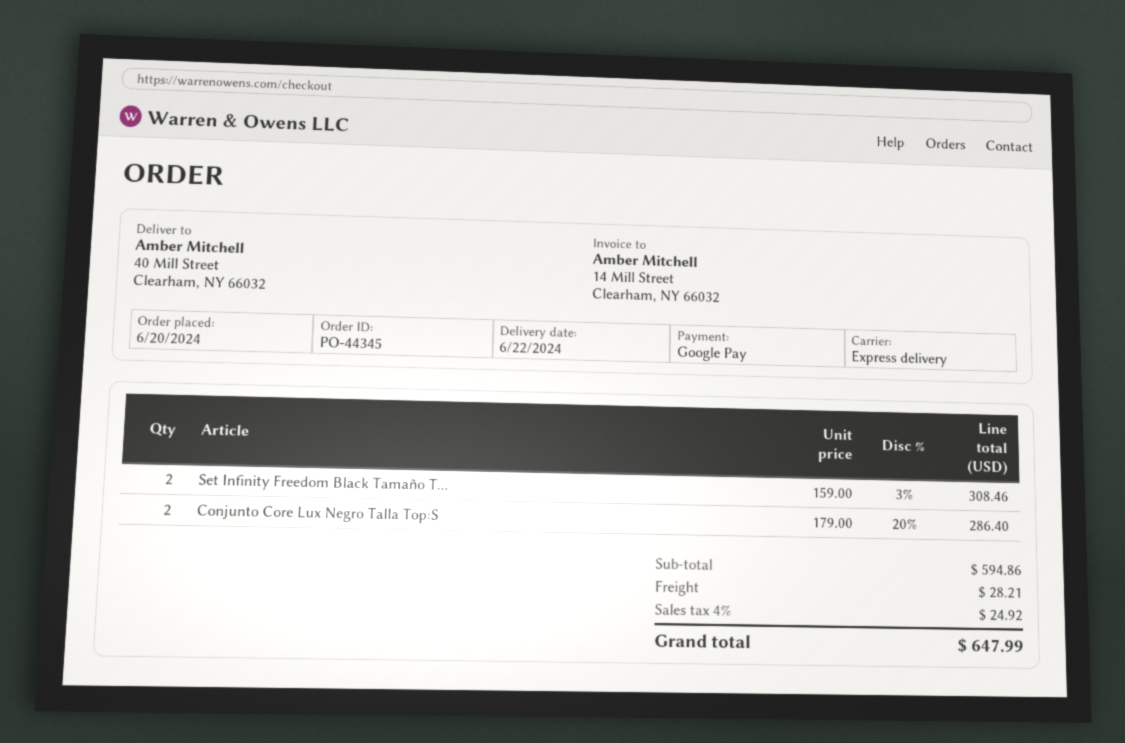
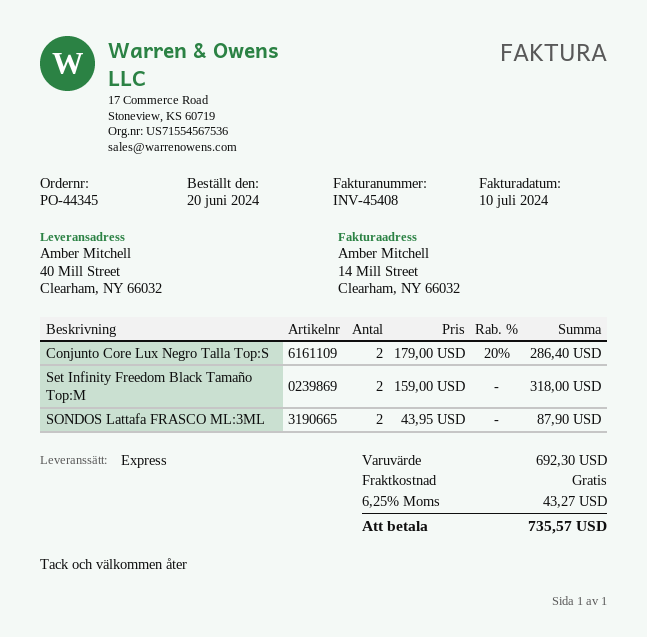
Set Infinity Freedom Black Tamaño T...: 2 x 159.00 - 3% = 308.46 -> 2 x 159.00 = 318.00
SONDOS Lattafa FRASCO ML:3ML: none -> 2 x 43.95 = 87.90
subtotal: 594.86 -> 692.30
shipping: 28.21 -> 0.00
tax: 4% = 24.92 -> 6.25% = 43.27
total: 647.99 -> 735.57

